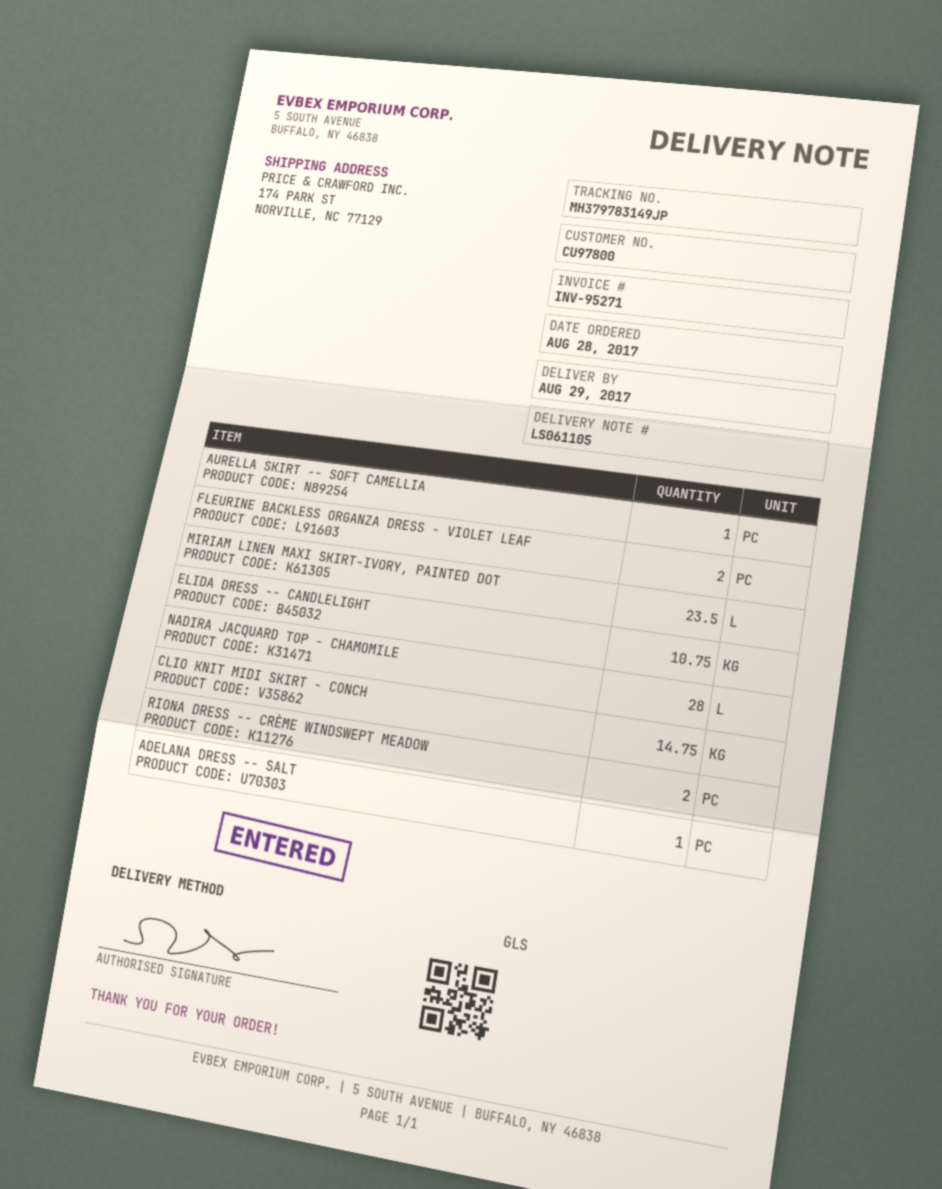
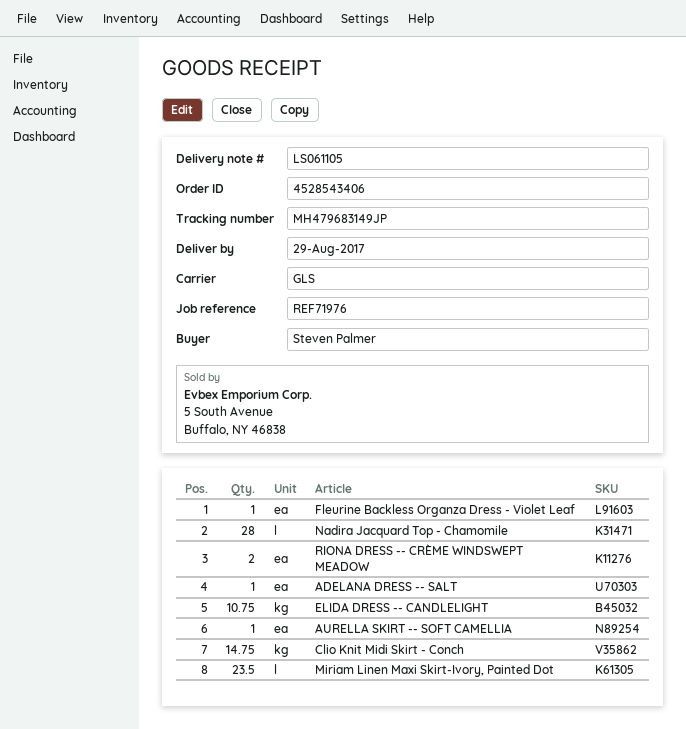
tracking number: MH379783149JP -> MH479683149JP
FLEURINE BACKLESS ORGANZA DRESS - VIOLET LEAF: 2 -> 1

